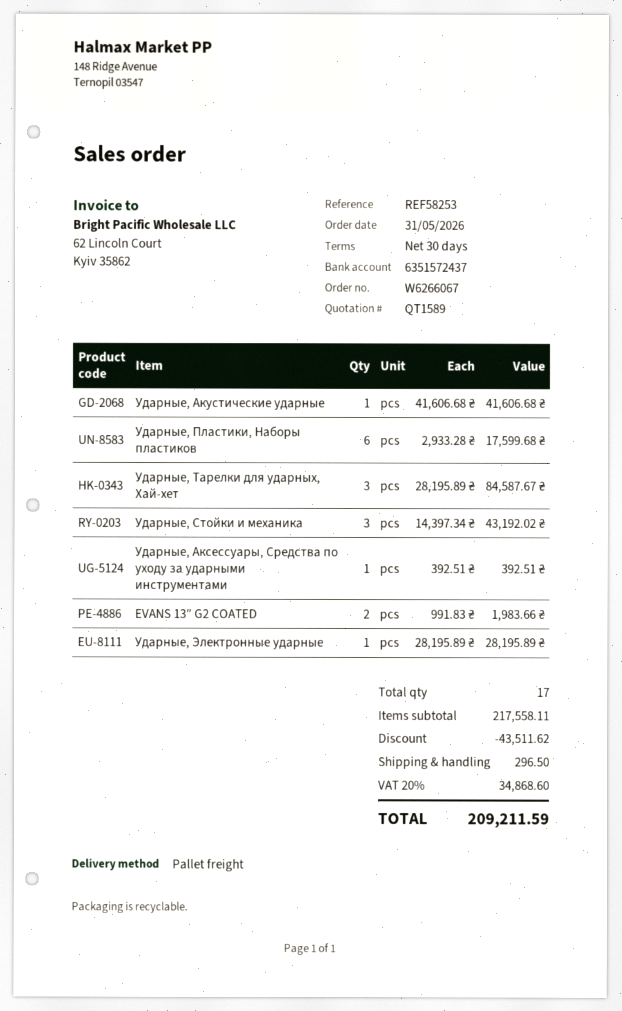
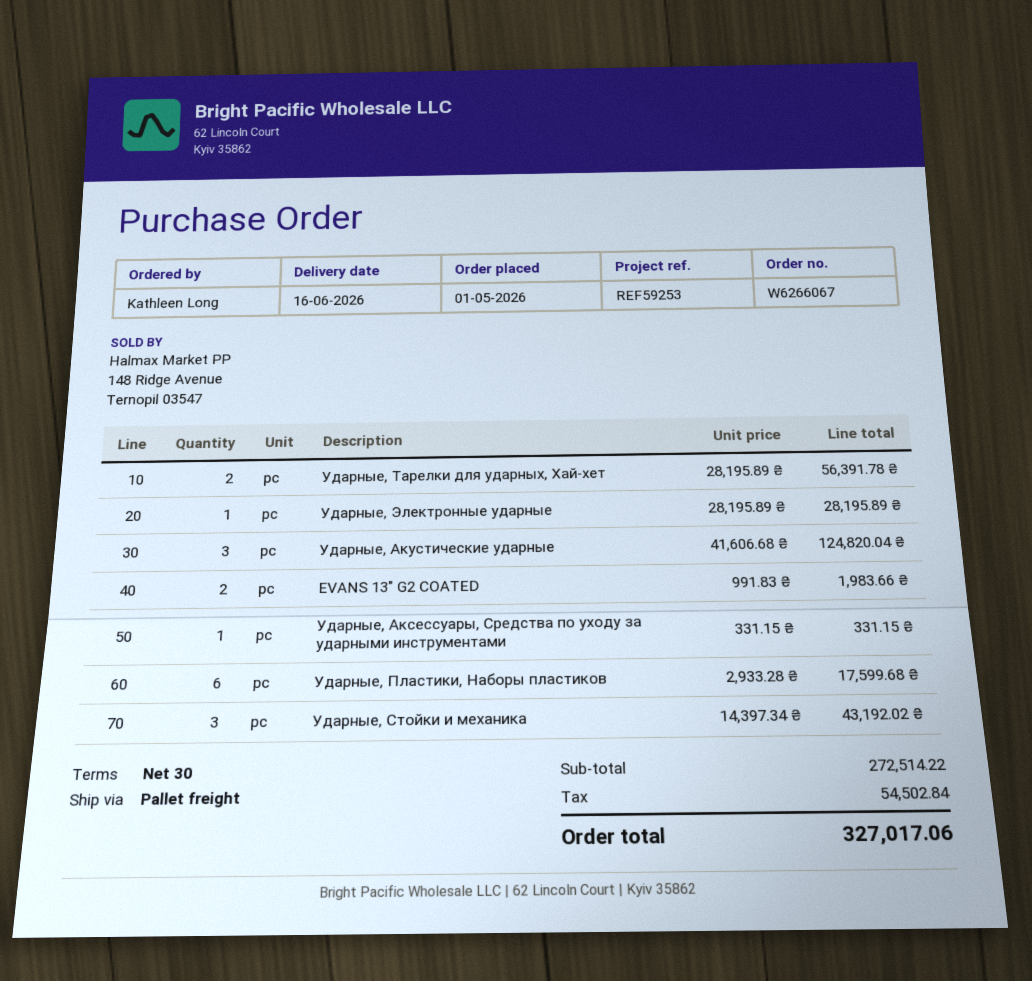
order date: 2026-05-31 -> 2026-05-01
reference: REF58253 -> REF59253
Ударные, Акустические ударные: 1 x 41606.68 = 41606.68 -> 3 x 41606.68 = 124820.04
Ударные, Тарелки для ударных, Хай-хет: 3 x 28195.89 = 84587.67 -> 2 x 28195.89 = 56391.78
Ударные, Аксессуары, Средства по уходу за ударными инструментами: 1 x 392.51 = 392.51 -> 1 x 331.15 = 331.15
subtotal: 217558.11 -> 272514.22
discount: 43511.62 -> none
shipping: 296.50 -> none
tax: 34868.60 -> 54502.84
total: 209211.59 -> 327017.06

